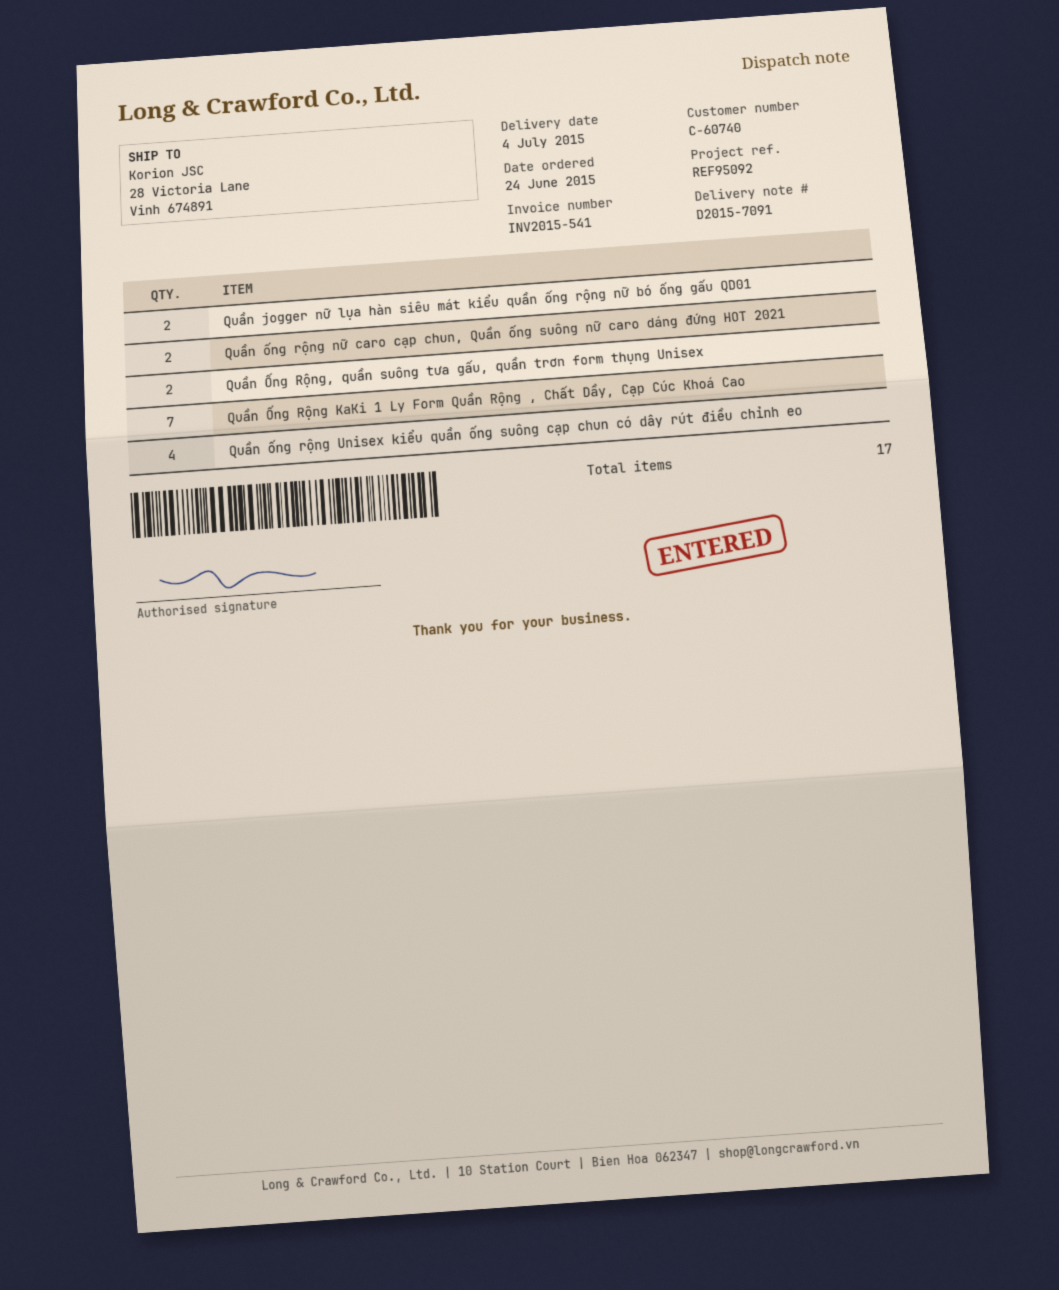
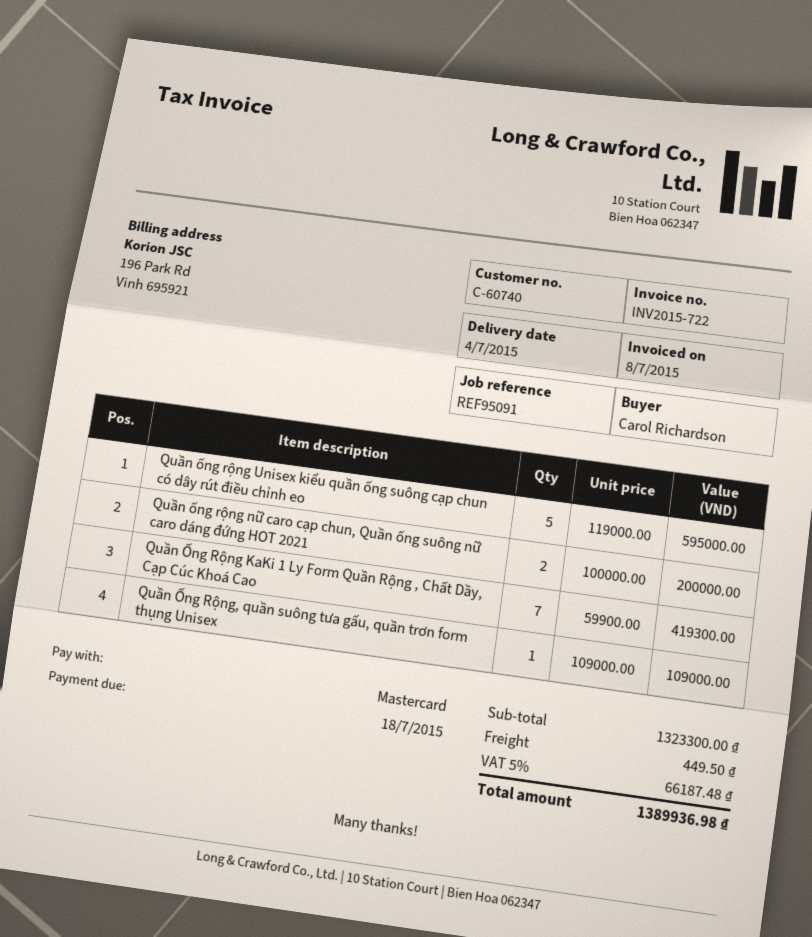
invoice number: INV2015-541 -> INV2015-722
reference: REF95092 -> REF95091
Quần jogger nữ lụa hàn siêu mát kiểu quần ống rộng nữ bó ống gấu QD01: 2 -> none
Quần Ống Rộng, quần suông tưa gấu, quần trơn form thụng Unisex: 2 -> 1
Quần ống rộng Unisex kiểu quần ống suông cạp chun có dây rút điều chỉnh eo: 4 -> 5

